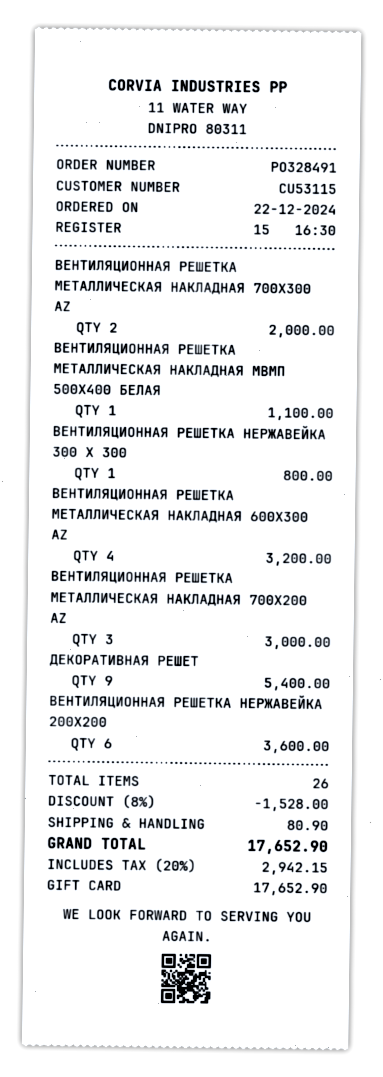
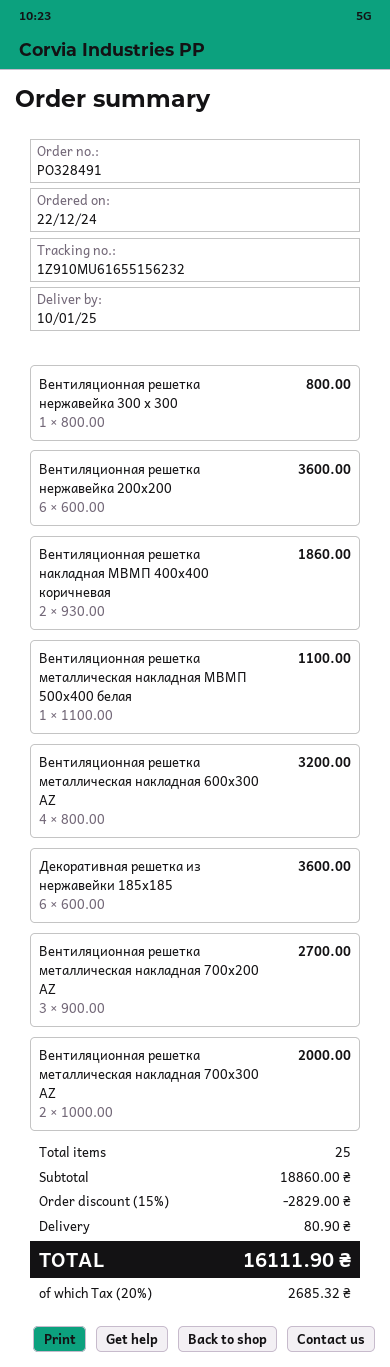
ВЕНТИЛЯЦИОННАЯ РЕШЕТКА МЕТАЛЛИЧЕСКАЯ НАКЛАДНАЯ 700Х200 AZ: 3 for 3000.00 -> 3 for 2700.00
ДЕКОРАТИВНАЯ РЕШЕТ: 9 for 5400.00 -> 6 for 3600.00
Вентиляционная решетка накладная МВМП 400х400 коричневая: none -> 2 for 1860.00
total quantity: 26 -> 25
discount: 8% = 1528.00 -> 15% = 2829.00
tax: 20% = 2942.15 -> 20% = 2685.32
total: 17652.90 -> 16111.90

